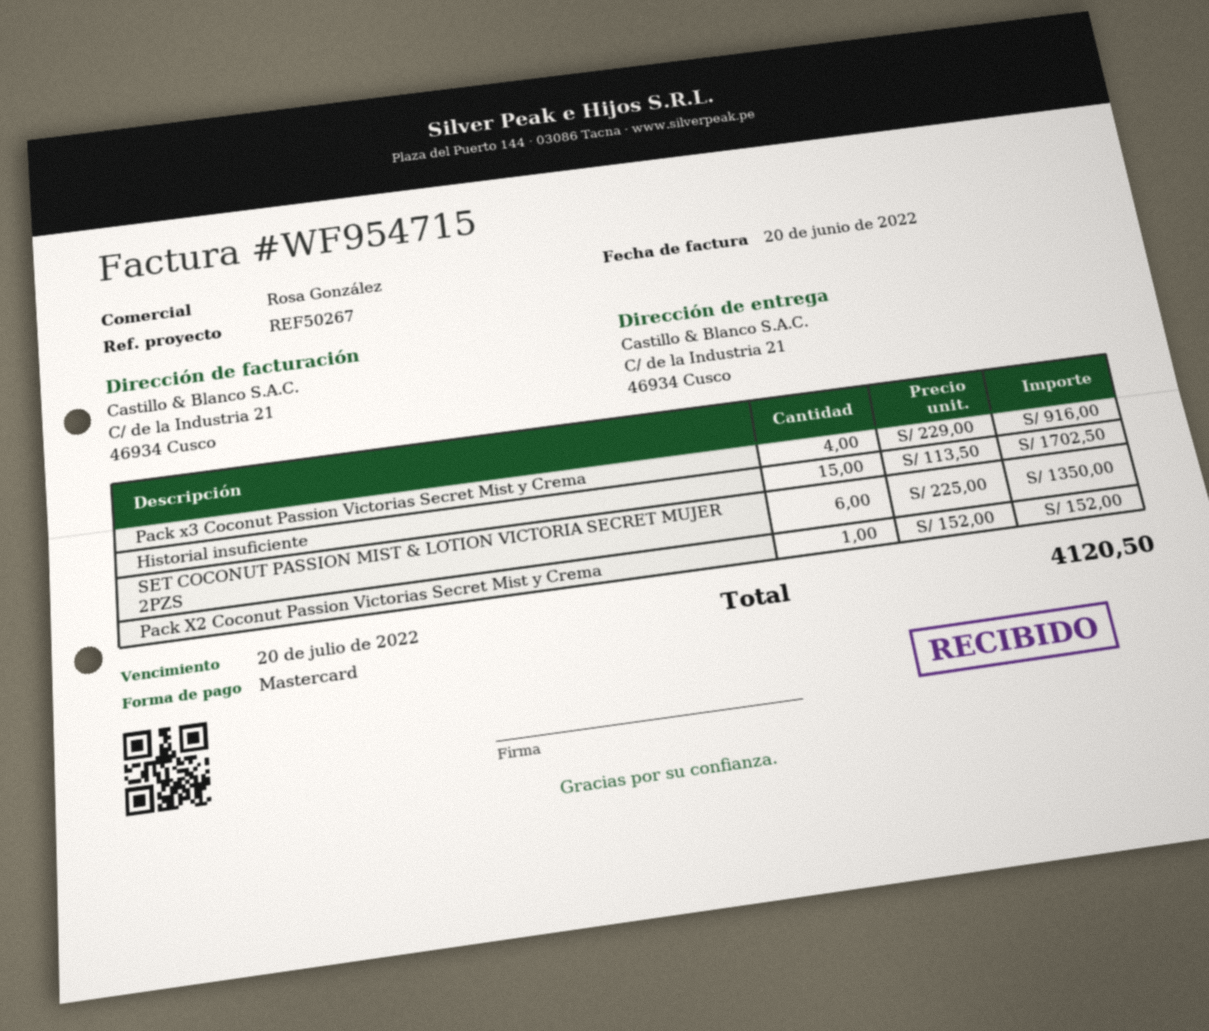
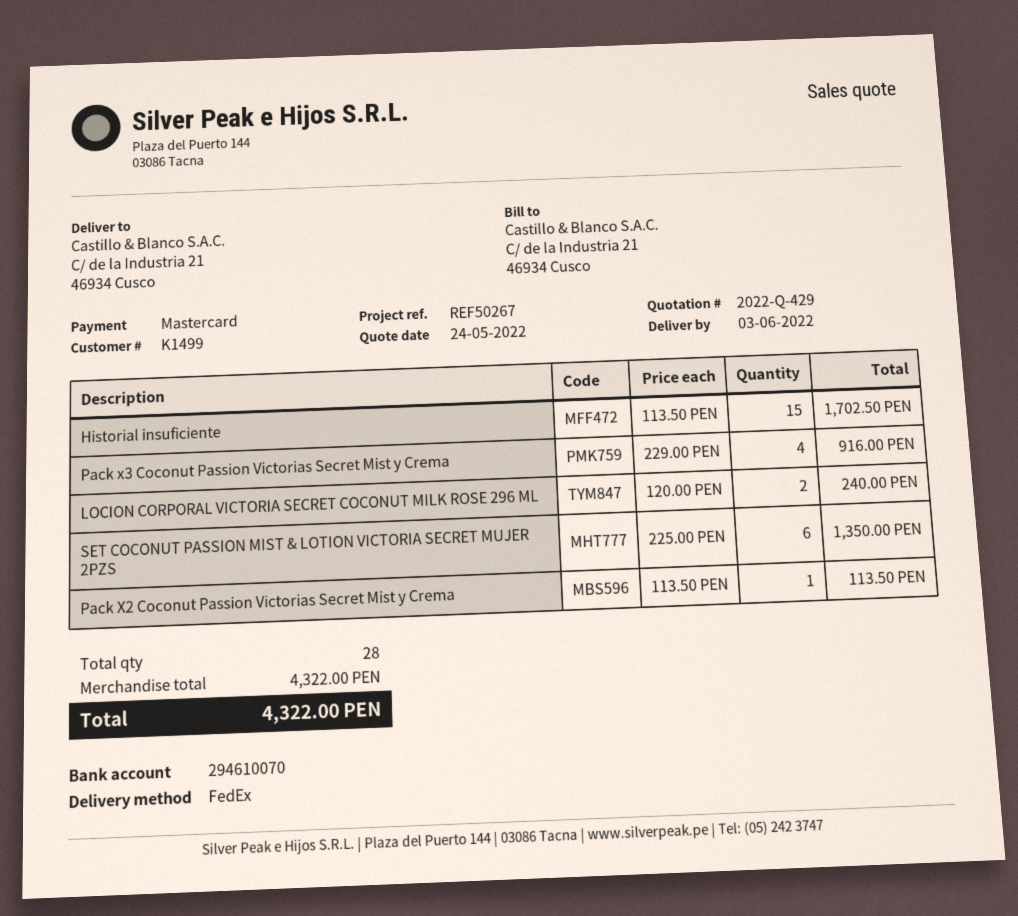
Pack X2 Coconut Passion Victorias Secret Mist y Crema: 1 x 152.00 = 152.00 -> 1 x 113.50 = 113.50
LOCION CORPORAL VICTORIA SECRET COCONUT MILK ROSE 296 ML: none -> 2 x 120.00 = 240.00
total: 4120.50 -> 4322.00

